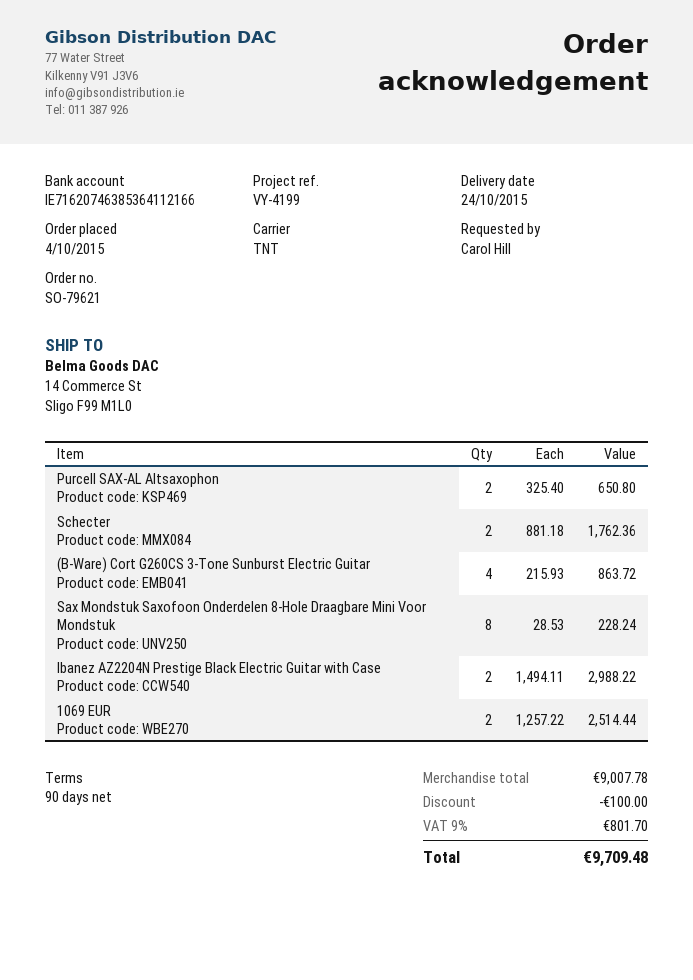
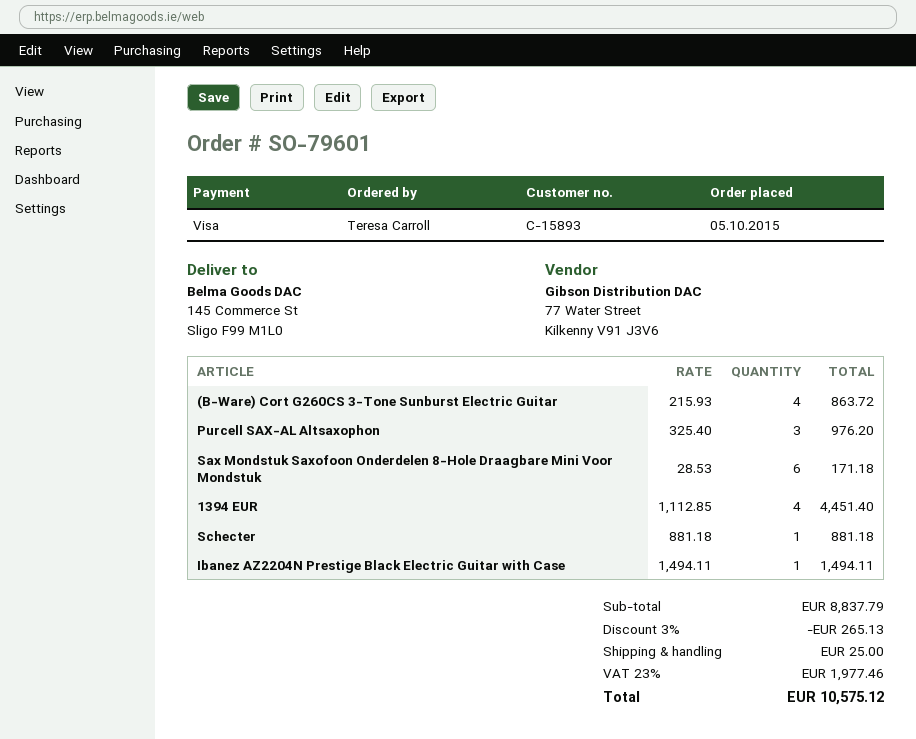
order number: SO-79621 -> SO-79601
order date: 2015-10-04 -> 2015-10-05
ordered by: Carol Hill -> Teresa Carroll
ship to: 14 Commerce St, Sligo F99 M1L0 -> 145 Commerce St, Sligo F99 M1L0
Purcell SAX-AL Altsaxophon: 2 x 325.40 = 650.80 -> 3 x 325.40 = 976.20
Schecter: 2 x 881.18 = 1762.36 -> 1 x 881.18 = 881.18
Sax Mondstuk Saxofoon Onderdelen 8-Hole Draagbare Mini Voor Mondstuk: 8 x 28.53 = 228.24 -> 6 x 28.53 = 171.18
Ibanez AZ2204N Prestige Black Electric Guitar with Case: 2 x 1494.11 = 2988.22 -> 1 x 1494.11 = 1494.11
1069 EUR: 2 x 1257.22 = 2514.44 -> none
1394 EUR: none -> 4 x 1112.85 = 4451.40
subtotal: 9007.78 -> 8837.79
discount: 100.00 -> 265.13
shipping: none -> 25.00
tax: 9% = 801.70 -> 23% = 1977.46
total: 9709.48 -> 10575.12

